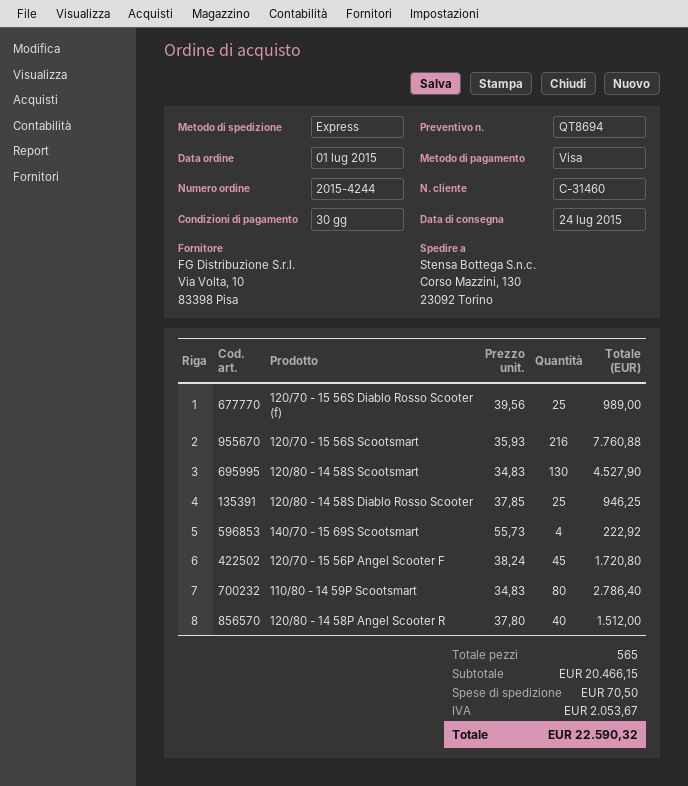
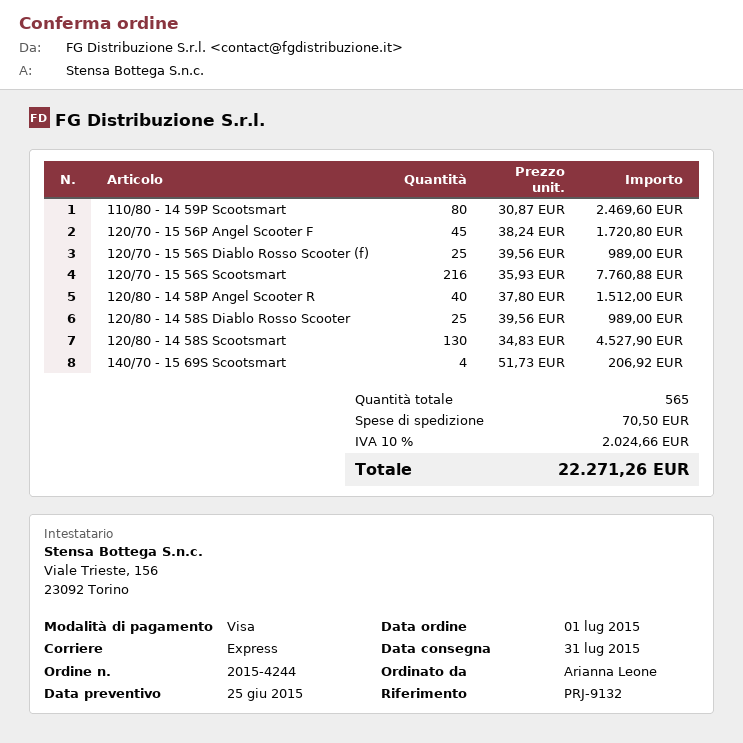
delivery date: 2015-07-24 -> 2015-07-31
120/80 - 14 58S Diablo Rosso Scooter: 25 x 37.85 = 946.25 -> 25 x 39.56 = 989.00
140/70 - 15 69S Scootsmart: 4 x 55.73 = 222.92 -> 4 x 51.73 = 206.92
110/80 - 14 59P Scootsmart: 80 x 34.83 = 2786.40 -> 80 x 30.87 = 2469.60
tax: 2053.67 -> 2024.66
total: 22590.32 -> 22271.26

